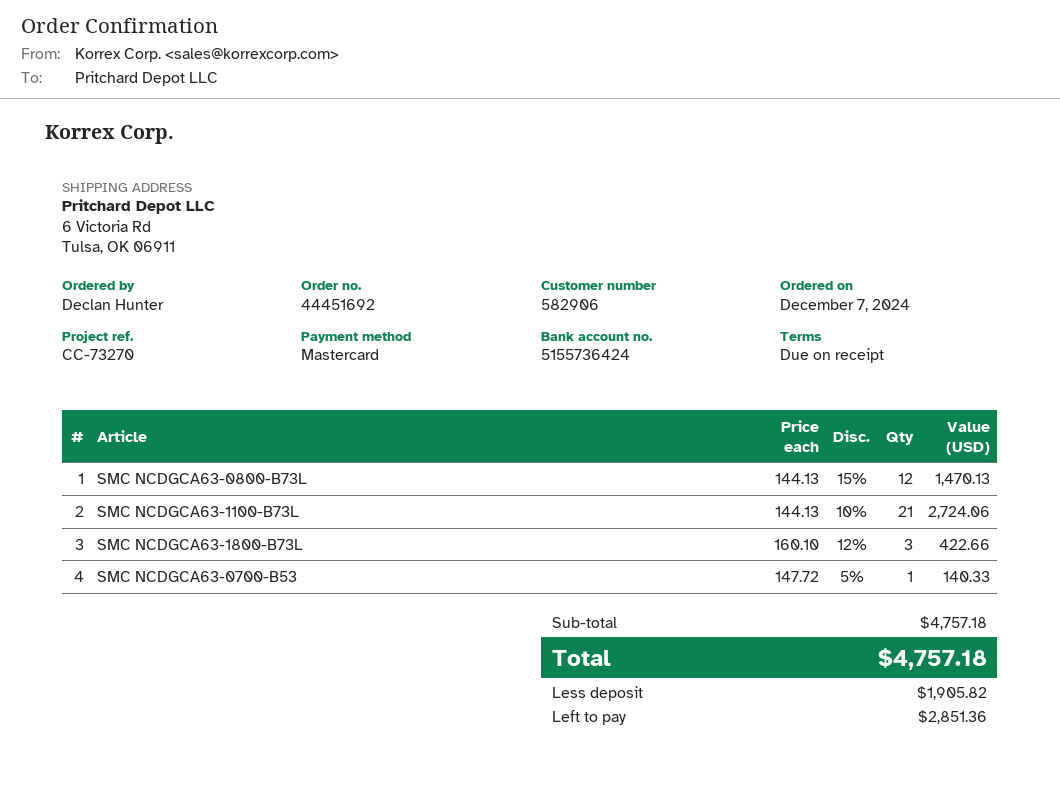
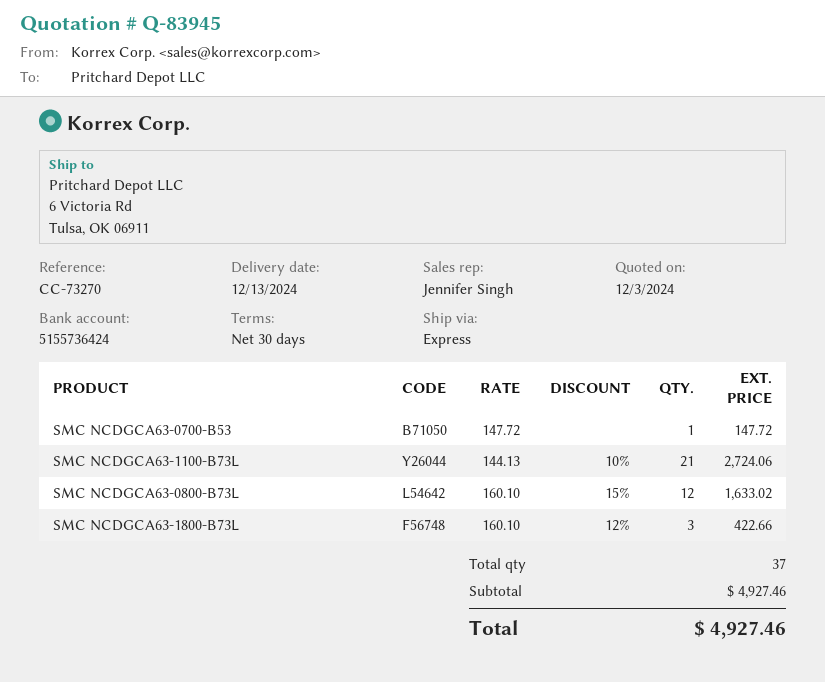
payment terms: on receipt -> 30 days
SMC NCDGCA63-0800-B73L: 12 x 144.13 - 15% = 1470.13 -> 12 x 160.10 - 15% = 1633.02
SMC NCDGCA63-0700-B53: 1 x 147.72 - 5% = 140.33 -> 1 x 147.72 = 147.72
subtotal: 4757.18 -> 4927.46
total: 4757.18 -> 4927.46

